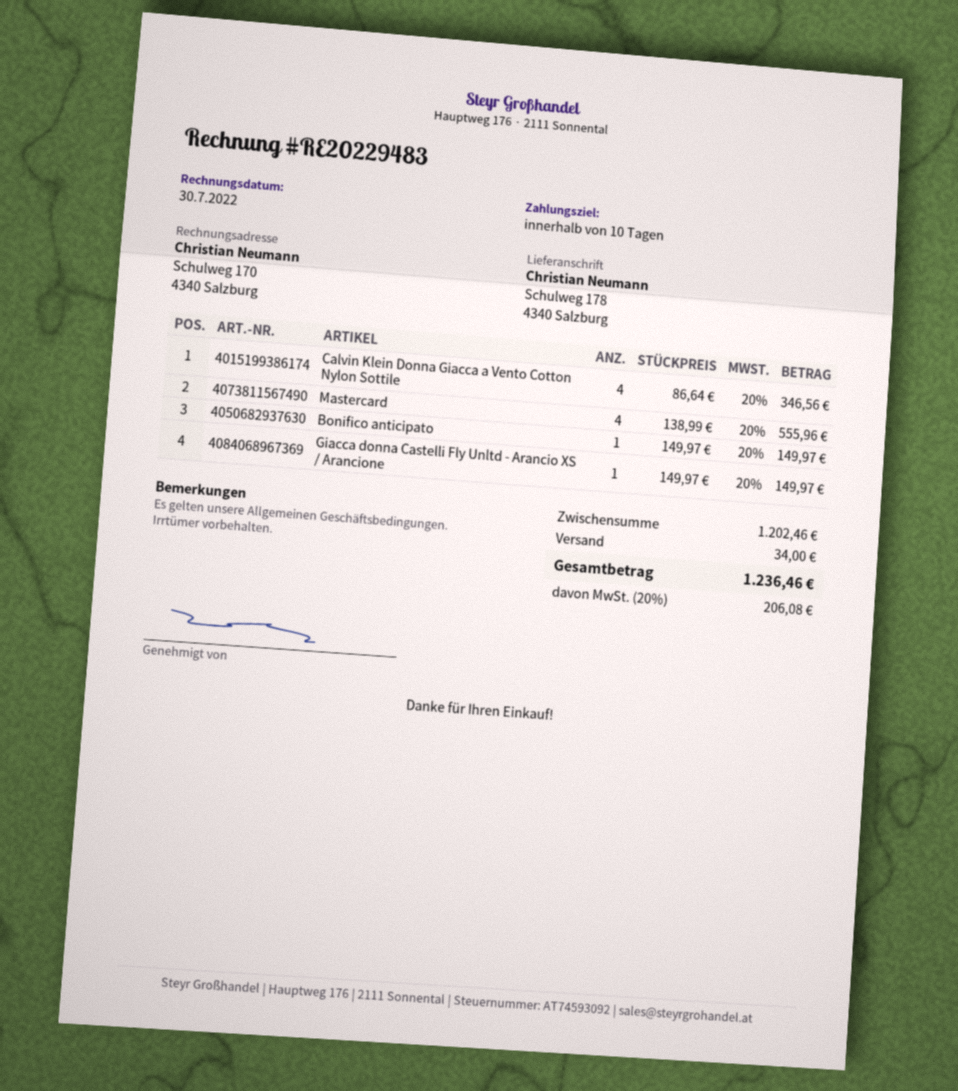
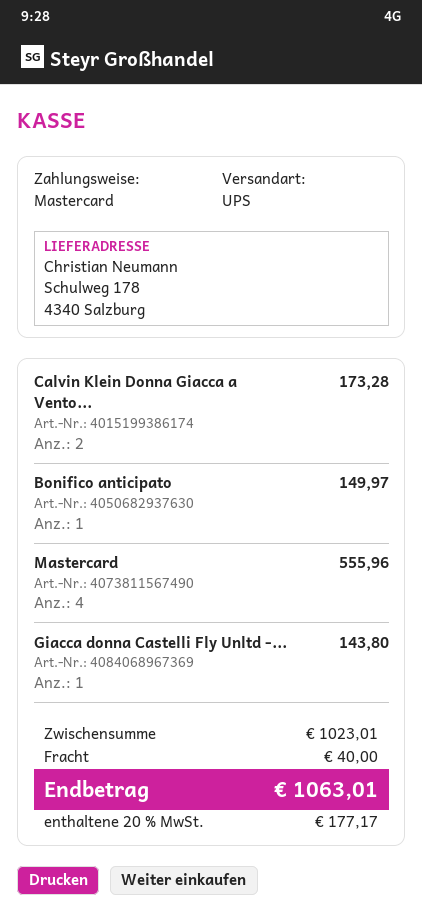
Calvin Klein Donna Giacca a Vento Cotton Nylon Sottile: 4 for 346.56 -> 2 for 173.28
Giacca donna Castelli Fly Unltd - Arancio XS / Arancione: 1 for 149.97 -> 1 for 143.80
subtotal: 1202.46 -> 1023.01
shipping: 34.00 -> 40.00
tax: 20% = 206.08 -> 20% = 177.17
total: 1236.46 -> 1063.01

